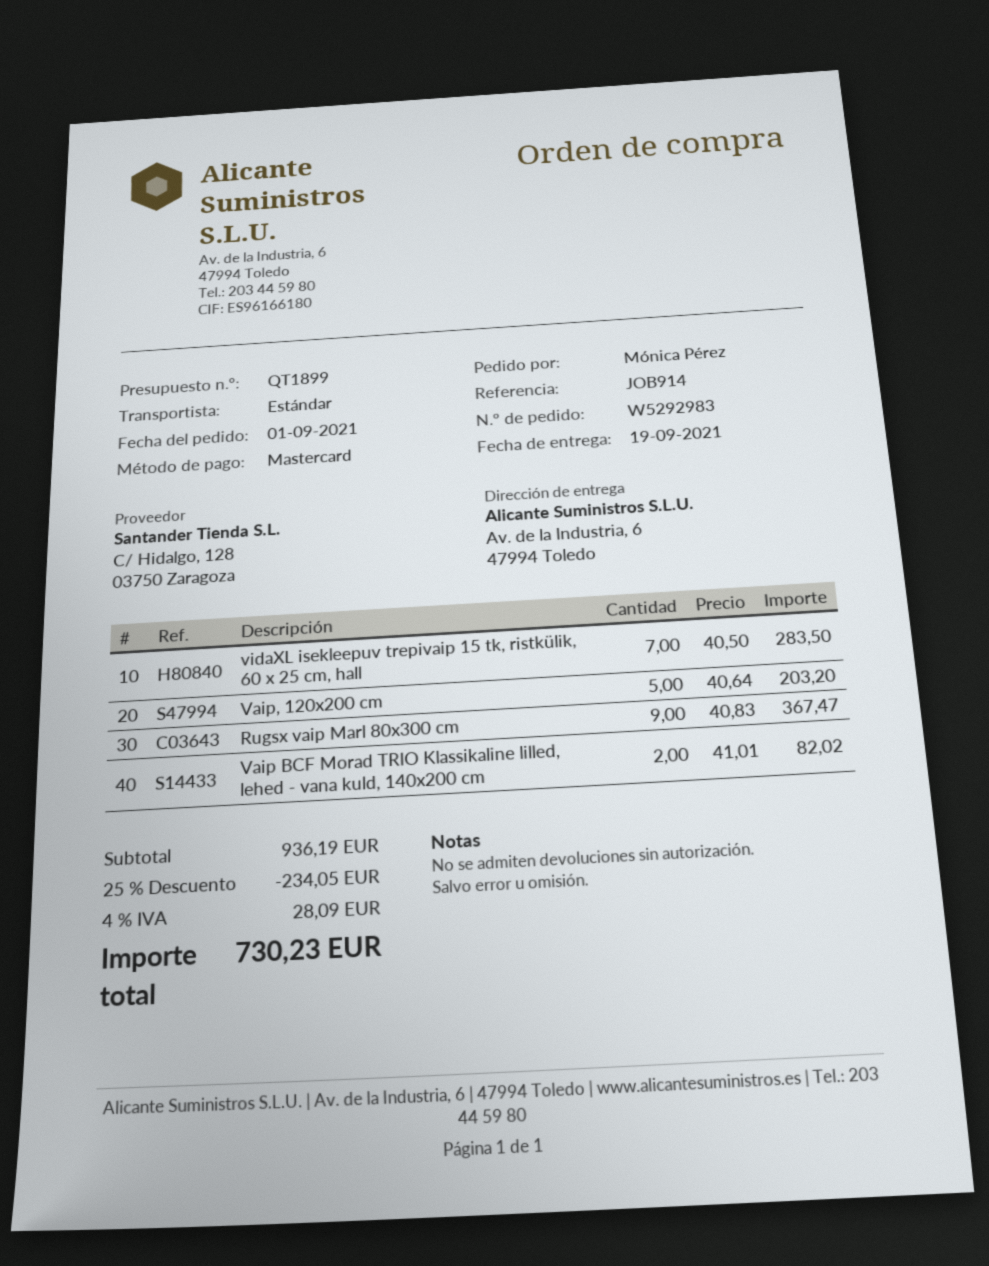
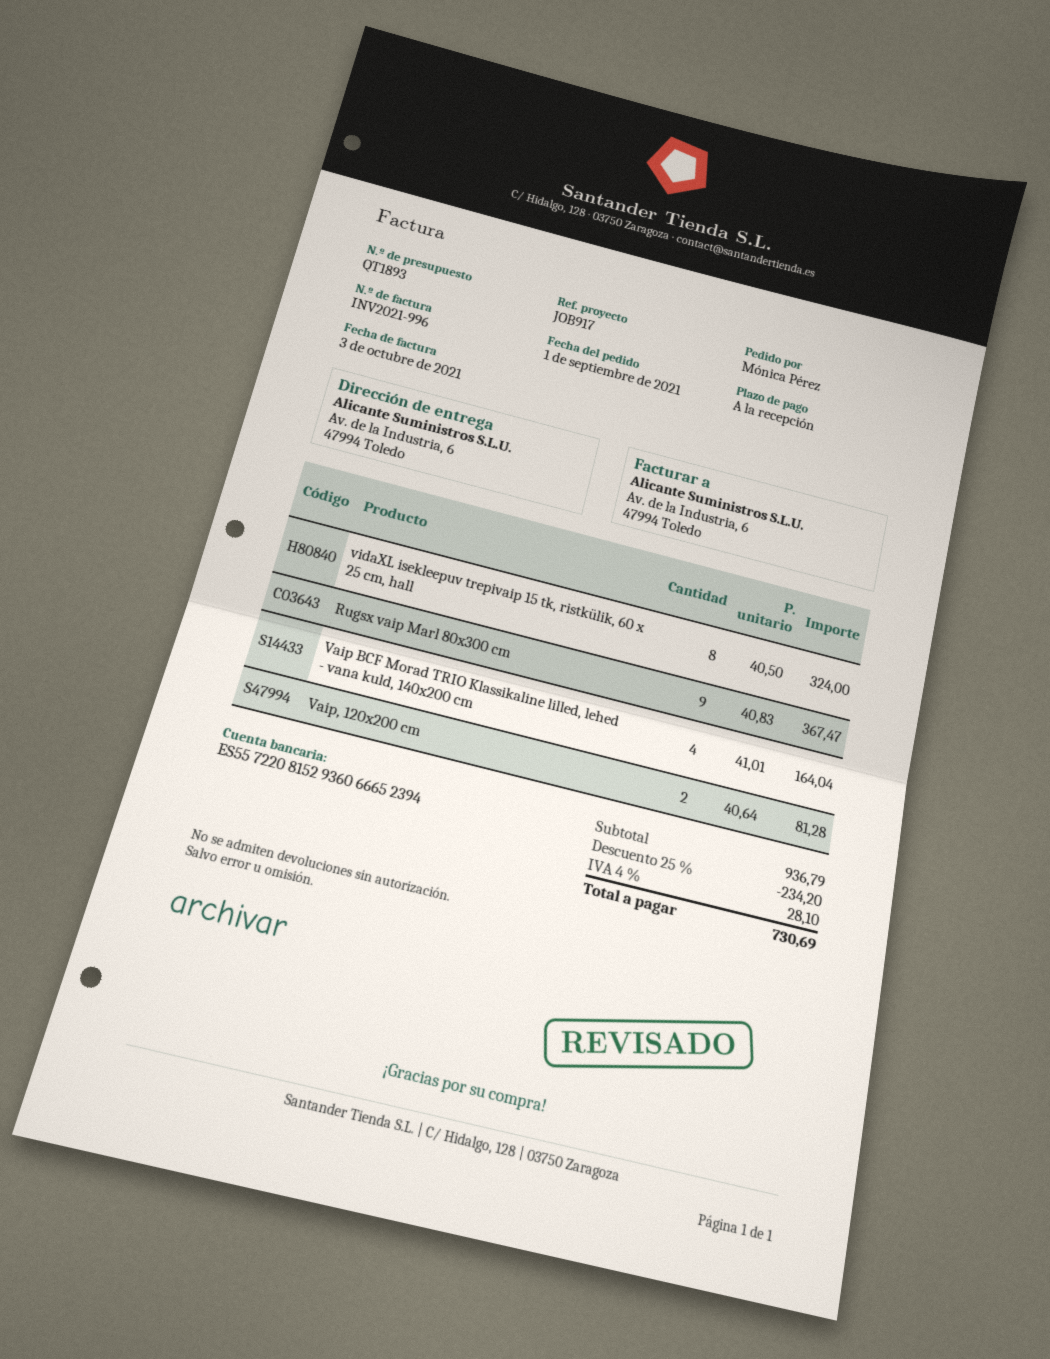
quote number: QT1899 -> QT1893
reference: JOB914 -> JOB917
vidaXL isekleepuv trepivaip 15 tk, ristkülik, 60 x 25 cm, hall: 7 x 40.50 = 283.50 -> 8 x 40.50 = 324.00
Vaip, 120x200 cm: 5 x 40.64 = 203.20 -> 2 x 40.64 = 81.28
Vaip BCF Morad TRIO Klassikaline lilled, lehed - vana kuld, 140x200 cm: 2 x 41.01 = 82.02 -> 4 x 41.01 = 164.04
subtotal: 936.19 -> 936.79
discount: 25% = 234.05 -> 25% = 234.20
tax: 4% = 28.09 -> 4% = 28.10
total: 730.23 -> 730.69

